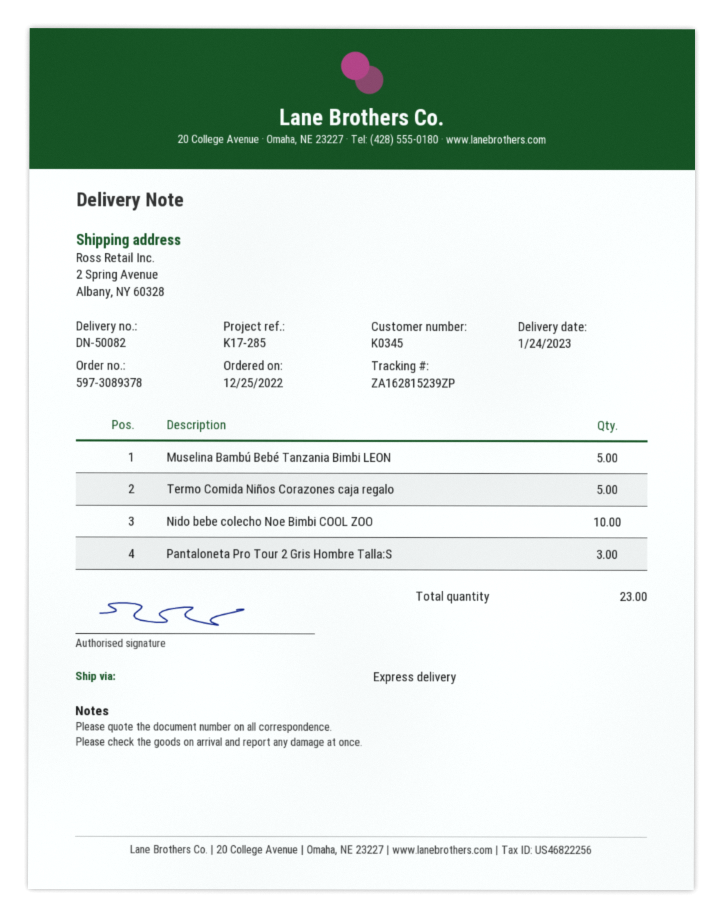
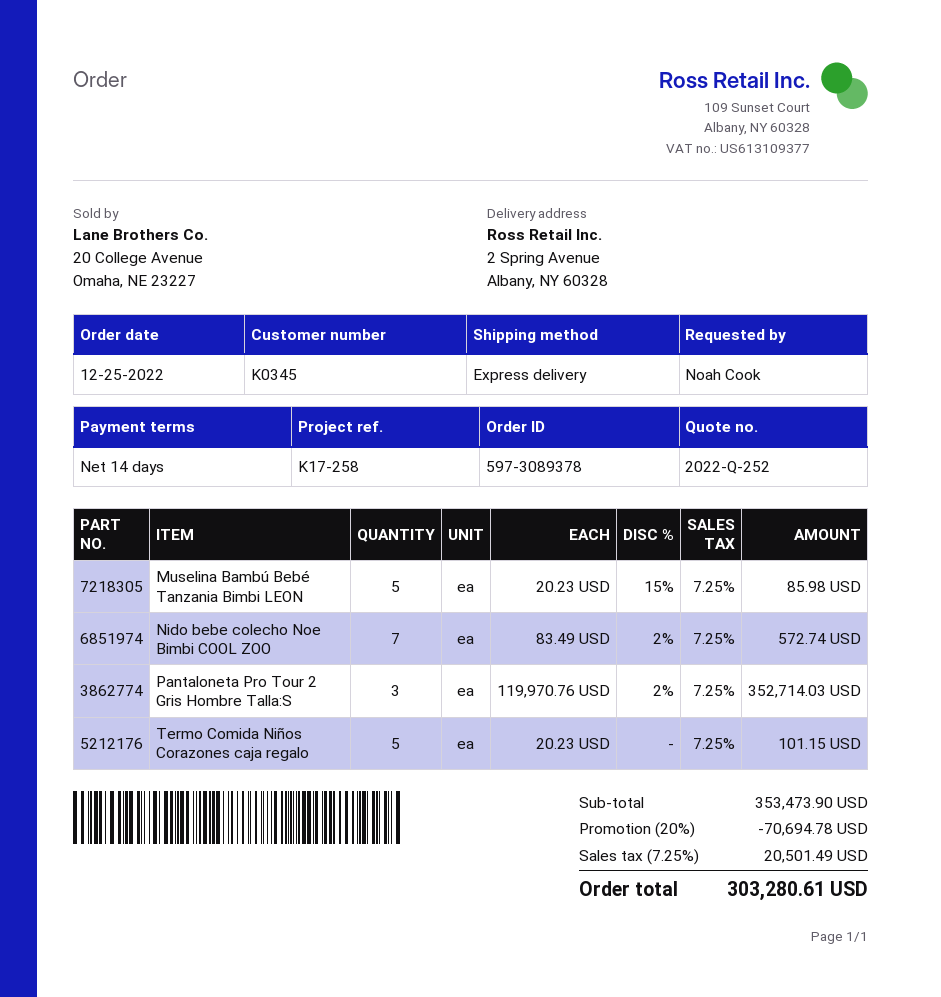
reference: K17-285 -> K17-258
Nido bebe colecho Noe Bimbi COOL ZOO: 10 -> 7

